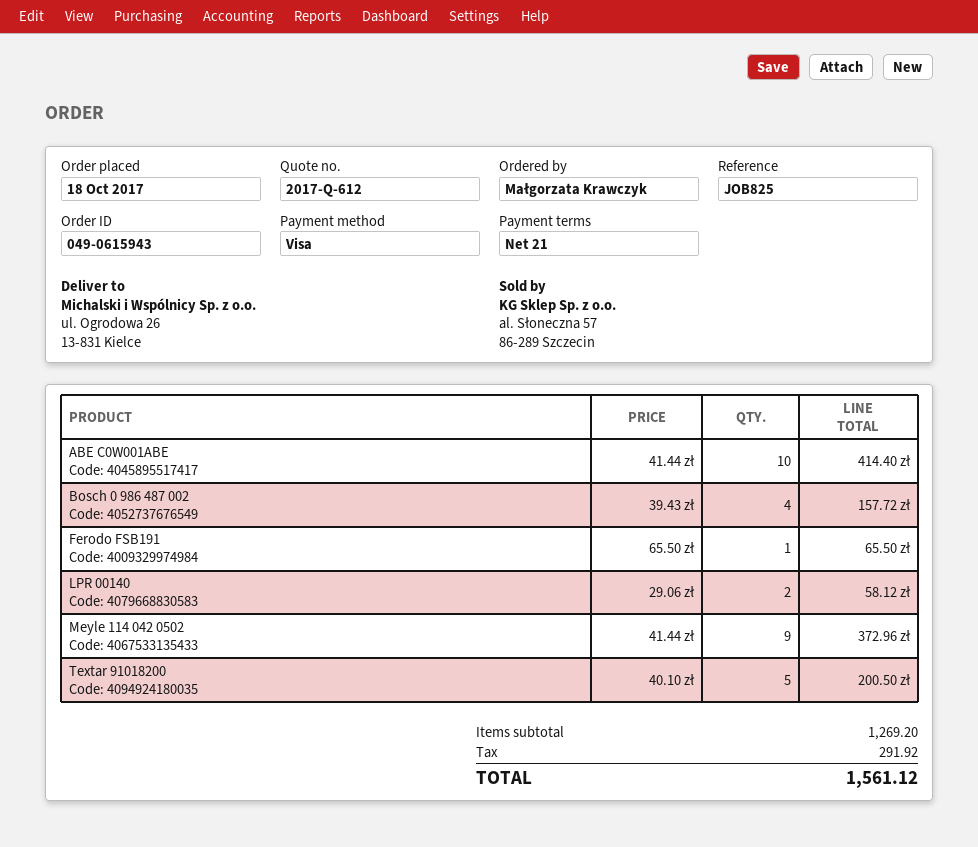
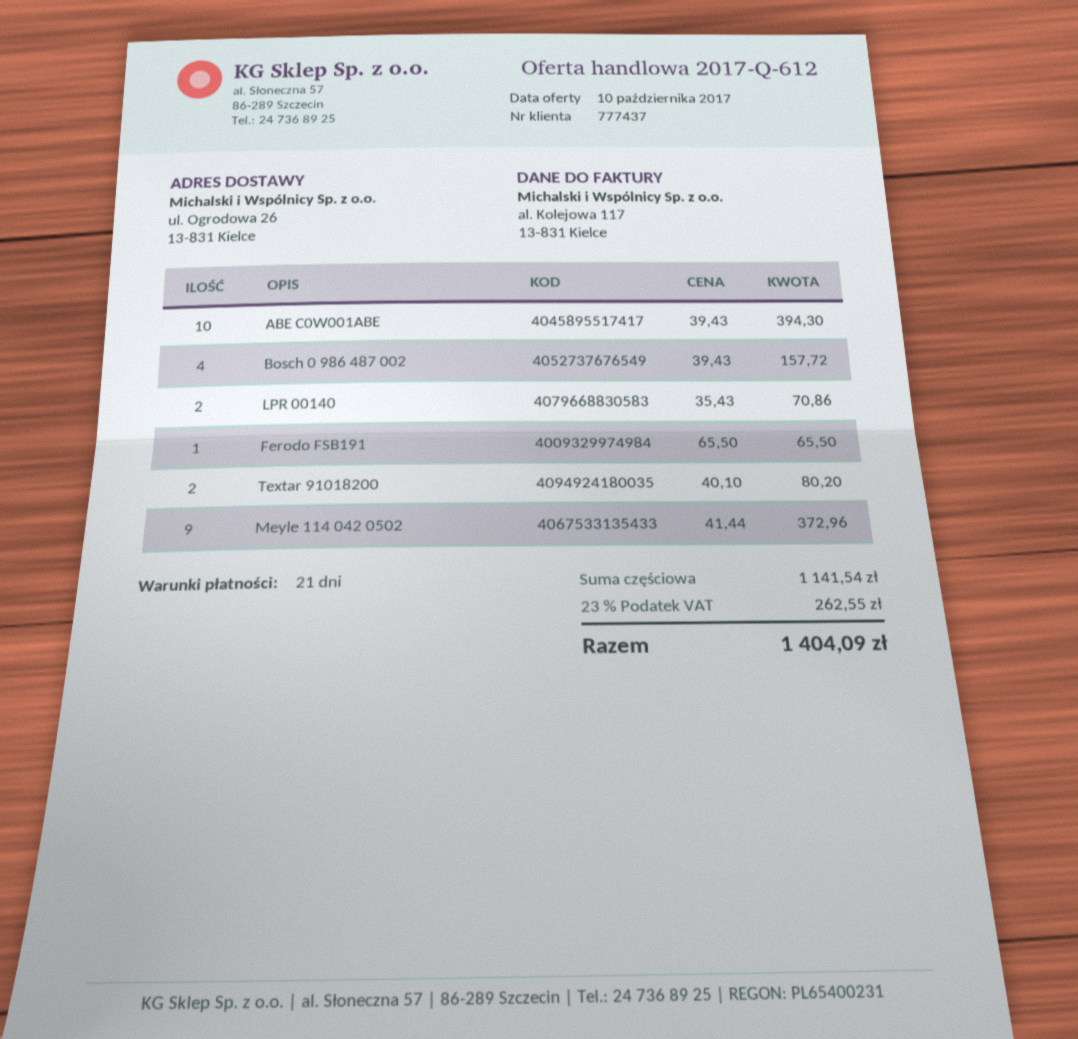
ABE C0W001ABE: 10 x 41.44 = 414.40 -> 10 x 39.43 = 394.30
LPR 00140: 2 x 29.06 = 58.12 -> 2 x 35.43 = 70.86
Textar 91018200: 5 x 40.10 = 200.50 -> 2 x 40.10 = 80.20
subtotal: 1269.20 -> 1141.54
tax: 291.92 -> 262.55
total: 1561.12 -> 1404.09

